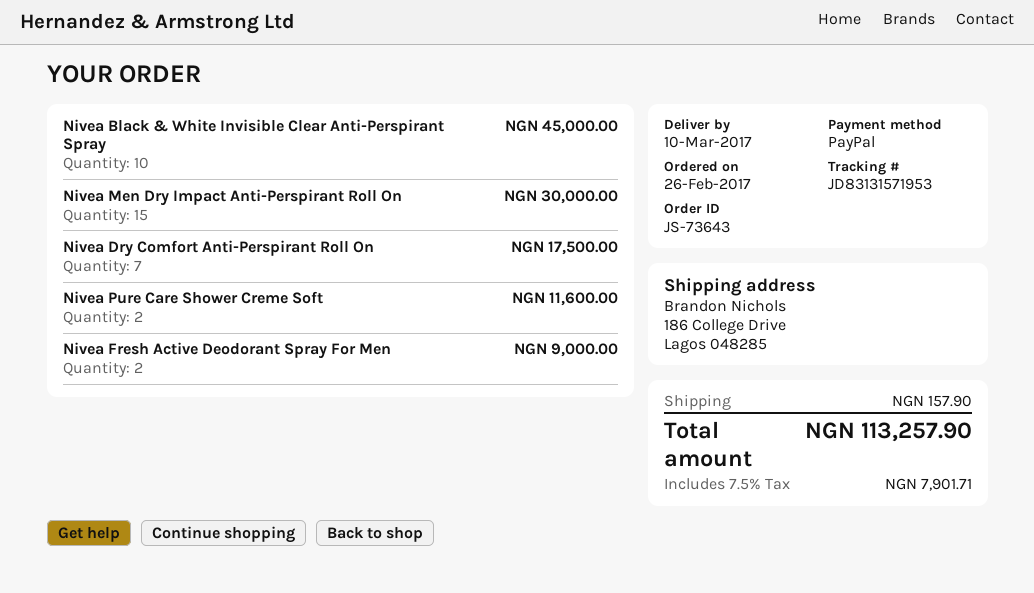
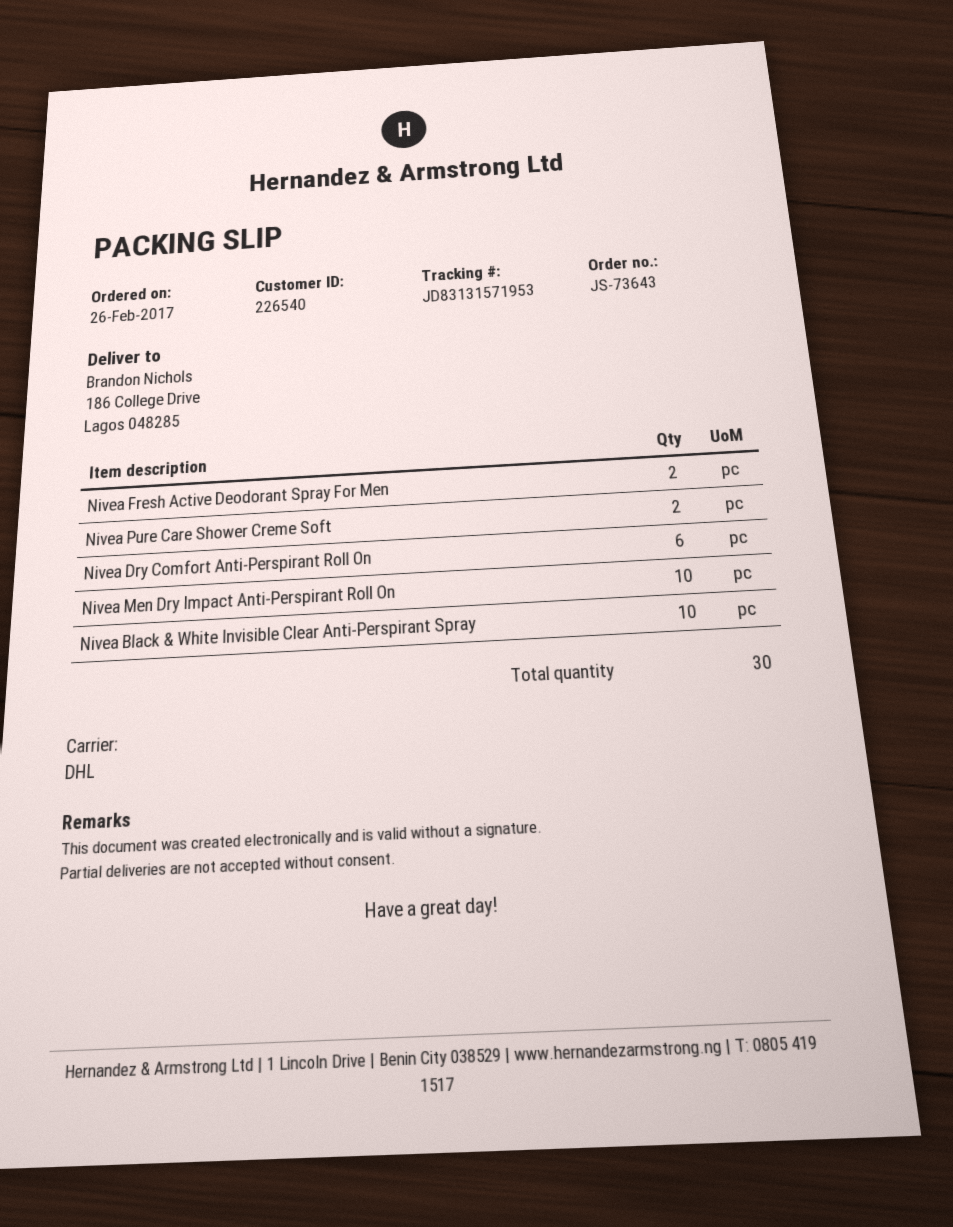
Nivea Men Dry Impact Anti-Perspirant Roll On: 15 -> 10
Nivea Dry Comfort Anti-Perspirant Roll On: 7 -> 6

